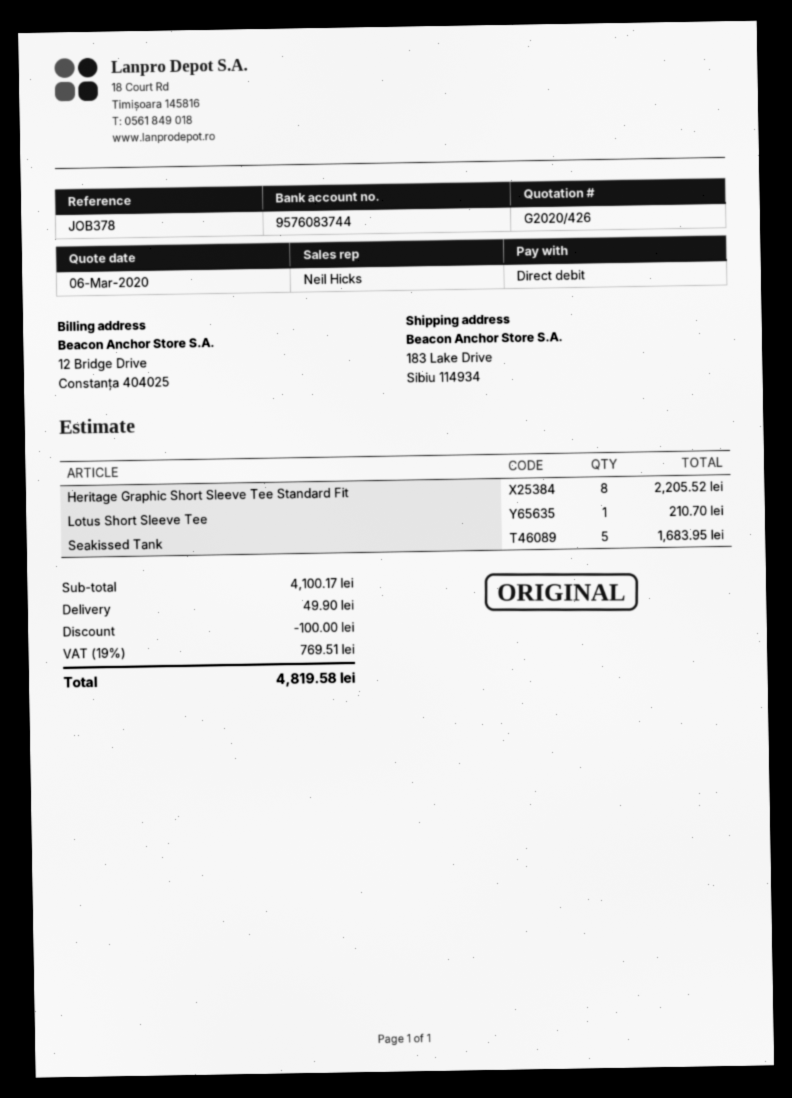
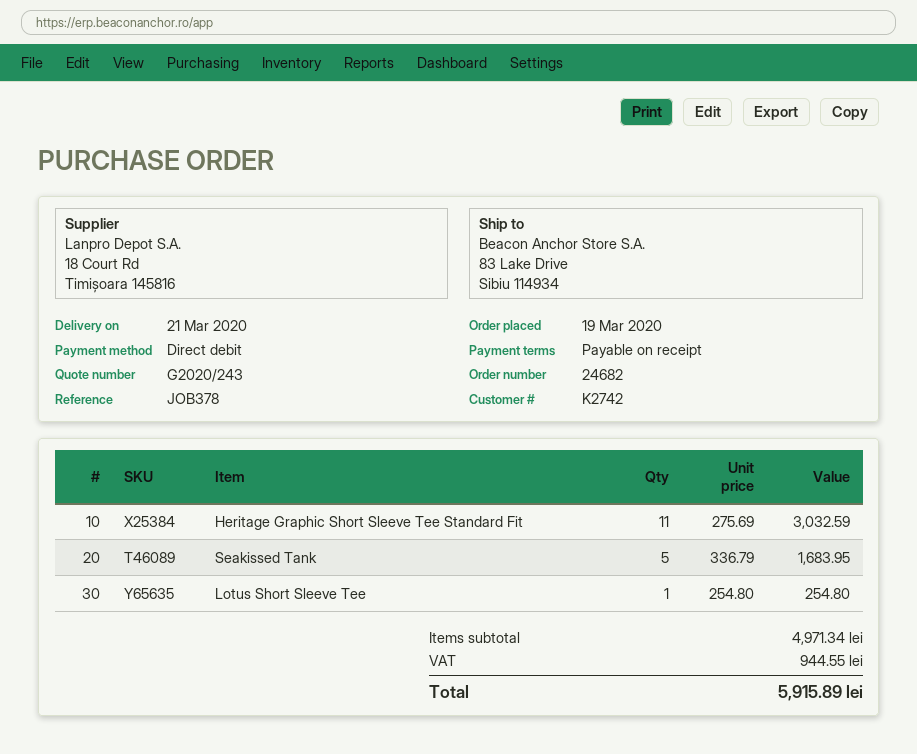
quote number: G2020/426 -> G2020/243
ship to: 183 Lake Drive, Sibiu 114934 -> 83 Lake Drive, Sibiu 114934
Heritage Graphic Short Sleeve Tee Standard Fit: 8 for 2205.52 -> 11 for 3032.59
Lotus Short Sleeve Tee: 1 for 210.70 -> 1 for 254.80
subtotal: 4100.17 -> 4971.34
discount: 100.00 -> none
shipping: 49.90 -> none
tax: 769.51 -> 944.55
total: 4819.58 -> 5915.89

